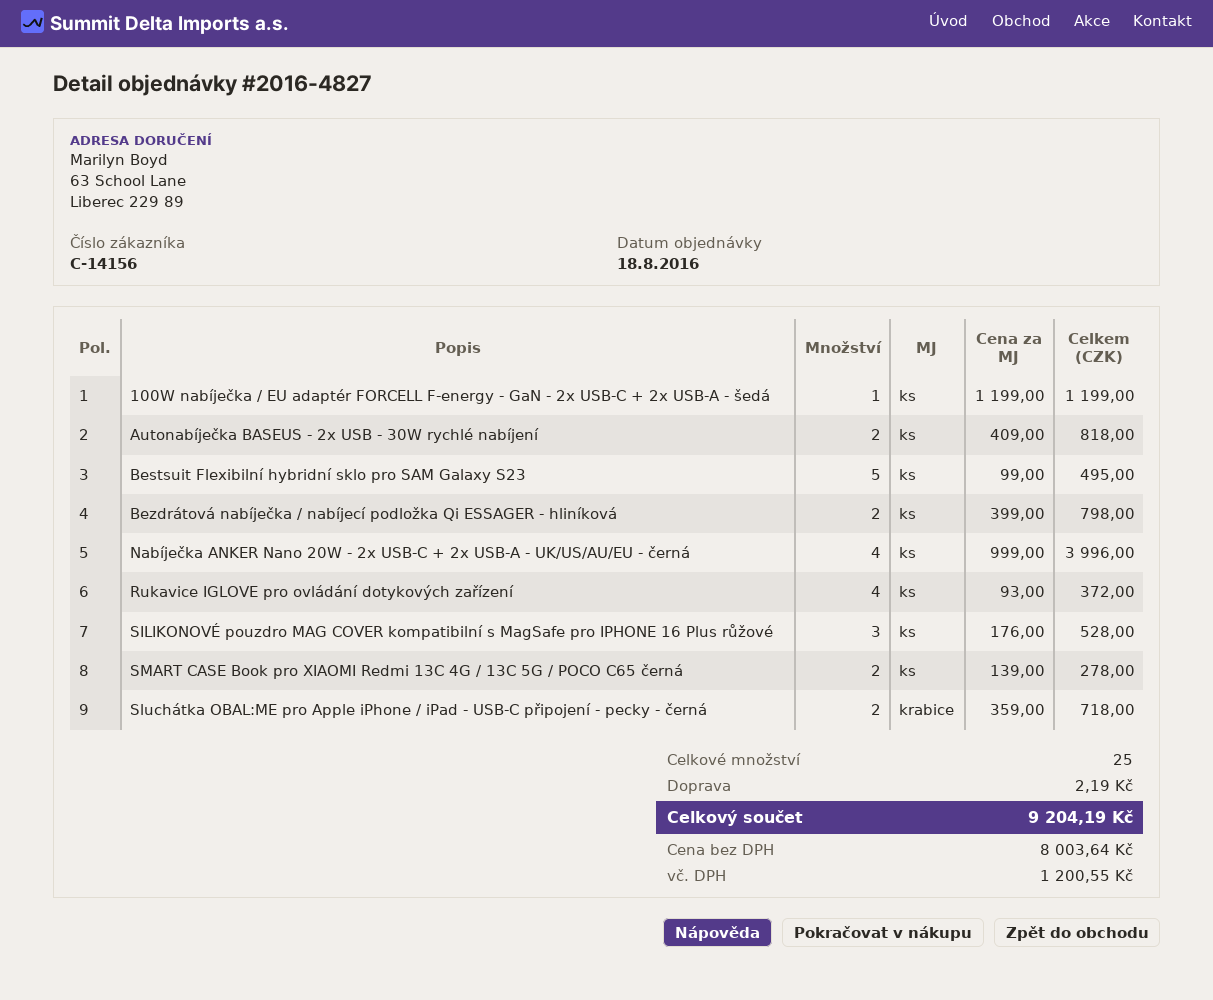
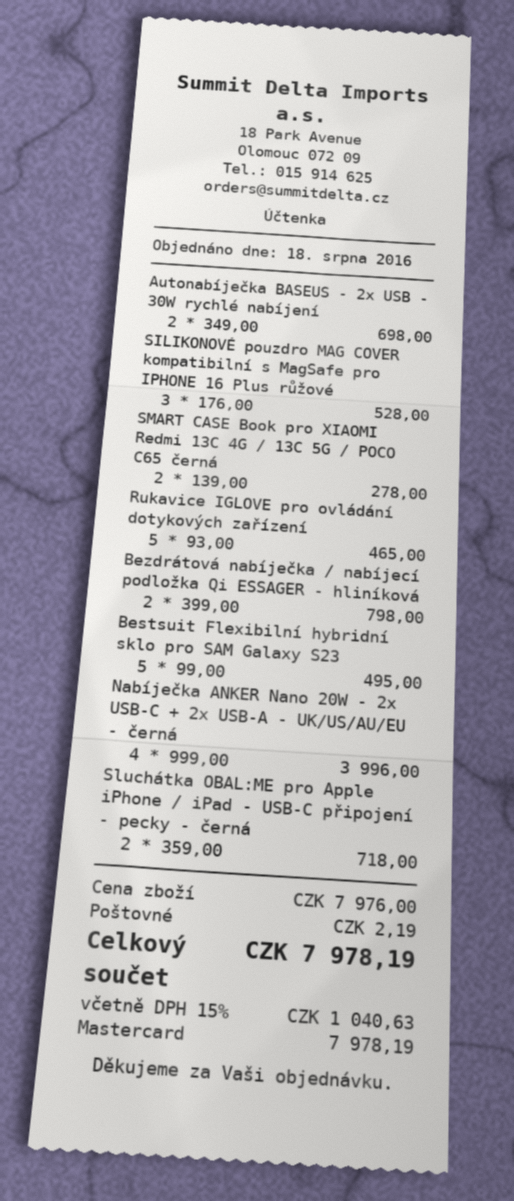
100W nabíječka / EU adaptér FORCELL F-energy - GaN - 2x USB-C + 2x USB-A - šedá: 1 x 1199.00 = 1199.00 -> none
Autonabíječka BASEUS - 2x USB - 30W rychlé nabíjení: 2 x 409.00 = 818.00 -> 2 x 349.00 = 698.00
Rukavice IGLOVE pro ovládání dotykových zařízení: 4 x 93.00 = 372.00 -> 5 x 93.00 = 465.00
tax: 1200.55 -> 1040.63
total: 9204.19 -> 7978.19

